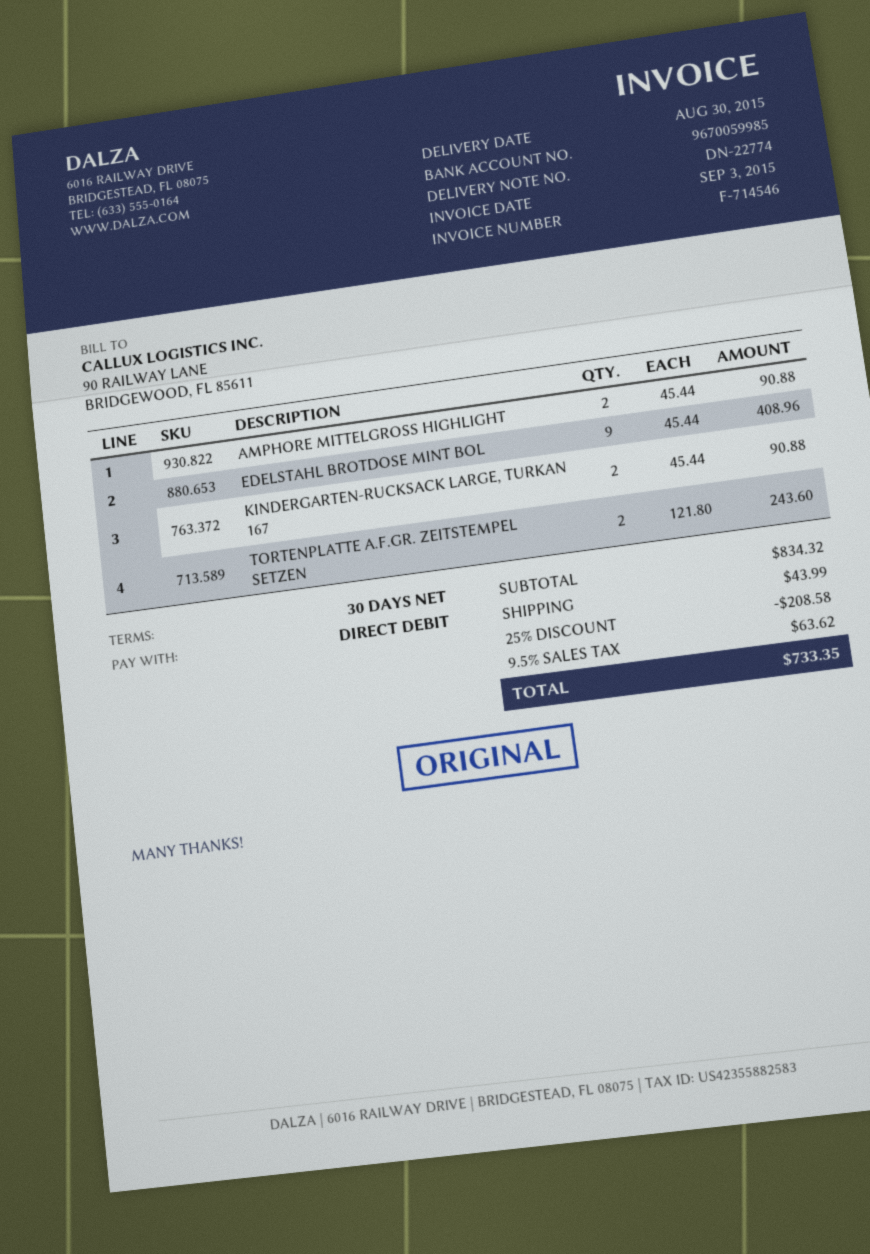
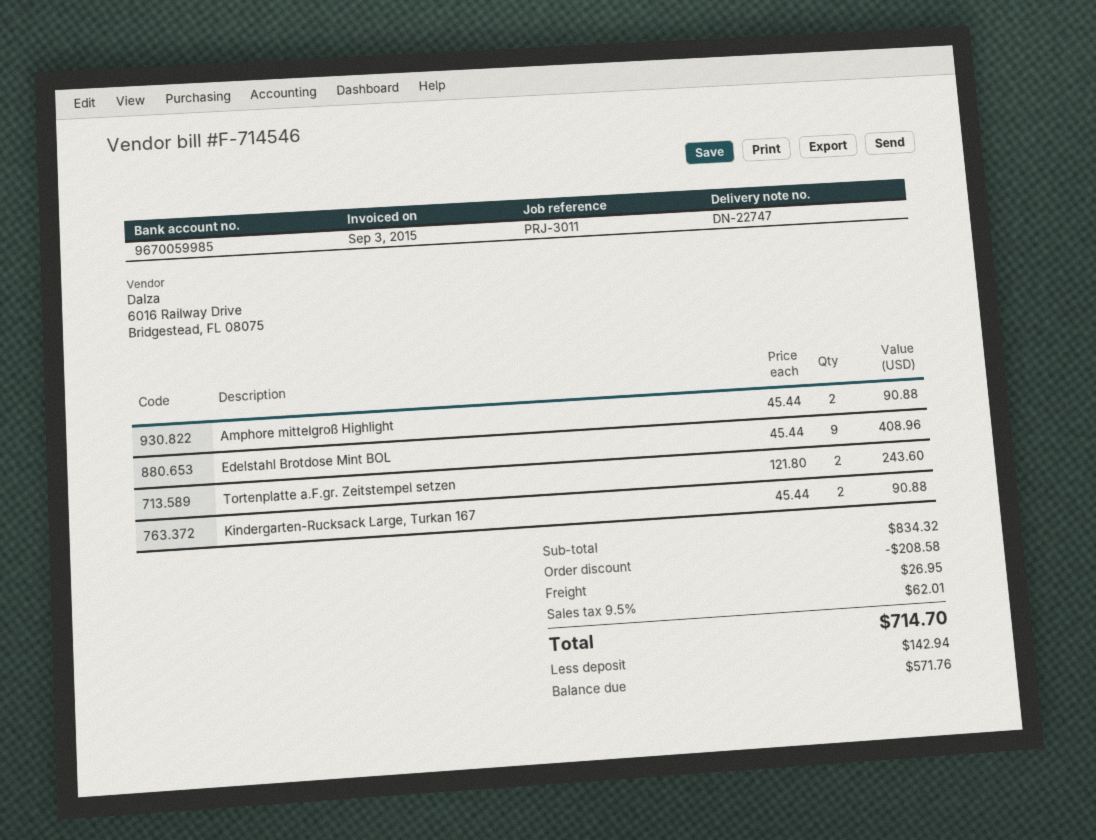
delivery note number: DN-22774 -> DN-22747
shipping: 43.99 -> 26.95
tax: 9.5% = 63.62 -> 9.5% = 62.01
total: 733.35 -> 714.70

